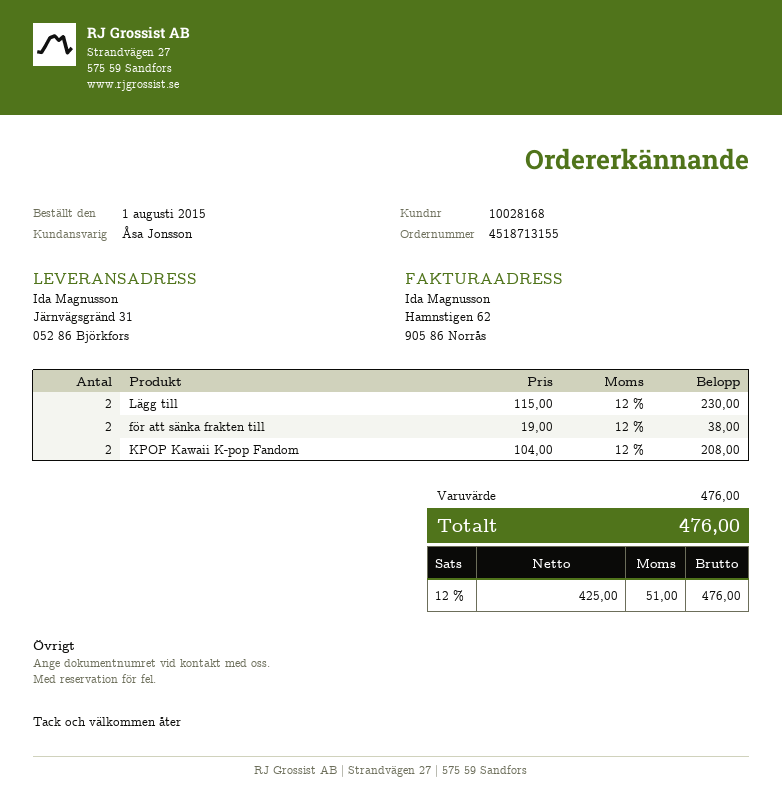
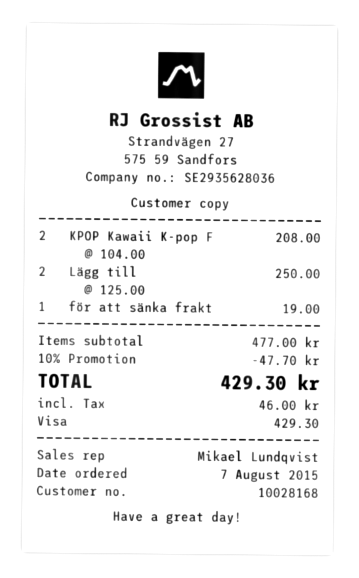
order date: 2015-08-01 -> 2015-08-07
sales rep: Åsa Jonsson -> Mikael Lundqvist
Lägg till: 2 x 115.00 = 230.00 -> 2 x 125.00 = 250.00
för att sänka frakten till: 2 x 19.00 = 38.00 -> 1 x 19.00 = 19.00
subtotal: 476.00 -> 477.00
discount: none -> 10% = 47.70
tax: 51.00 -> 46.00
total: 476.00 -> 429.30

